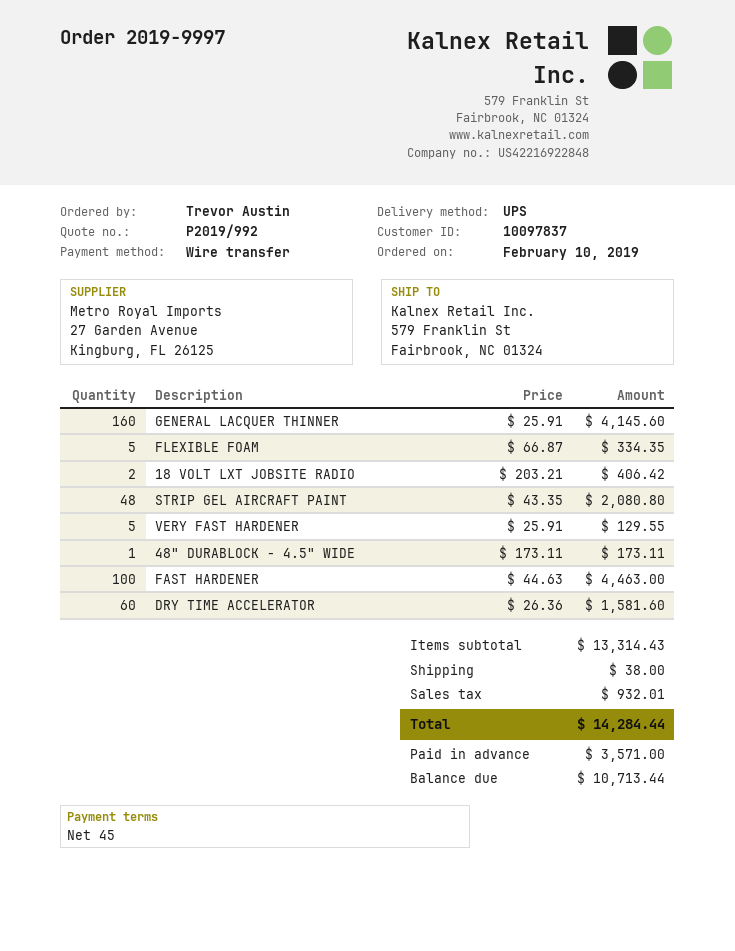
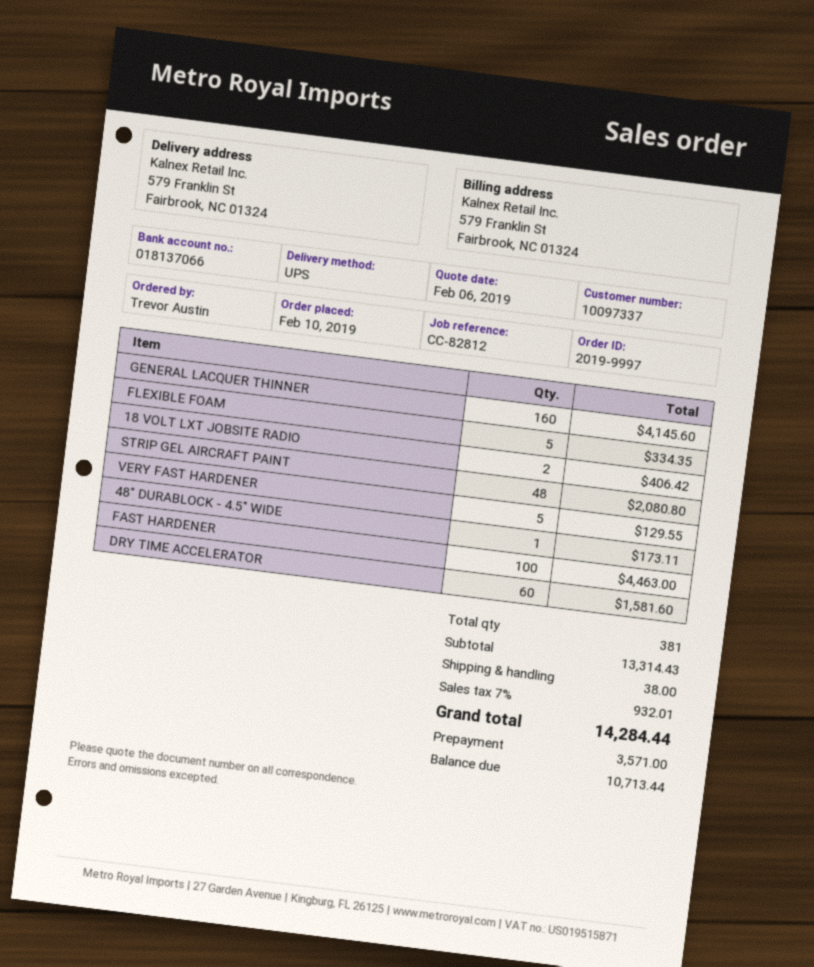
customer number: 10097837 -> 10097337

